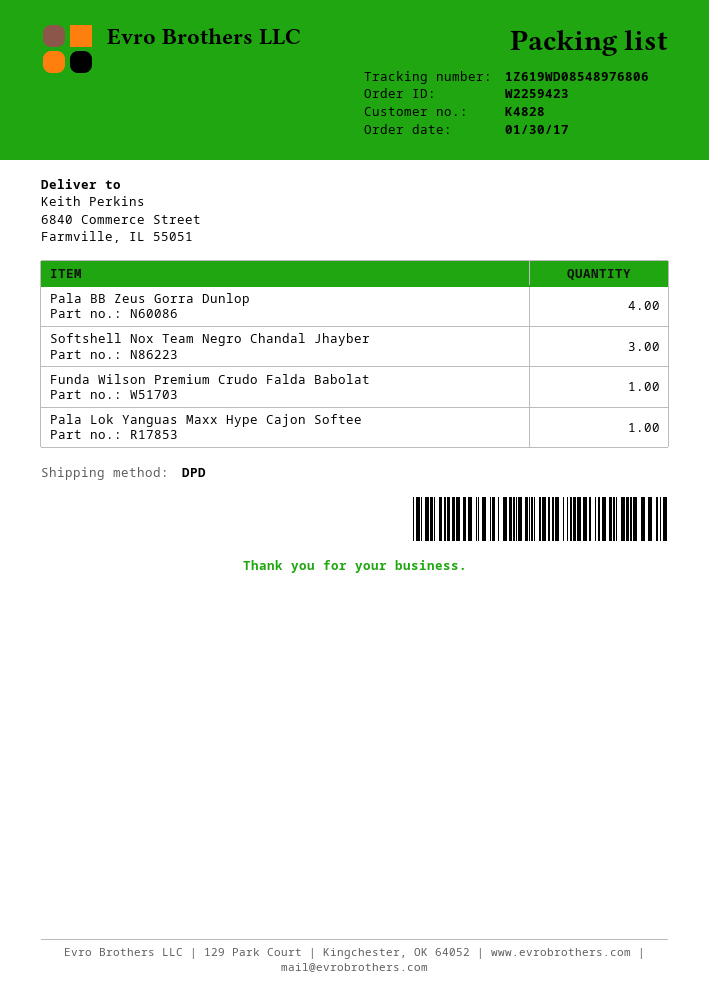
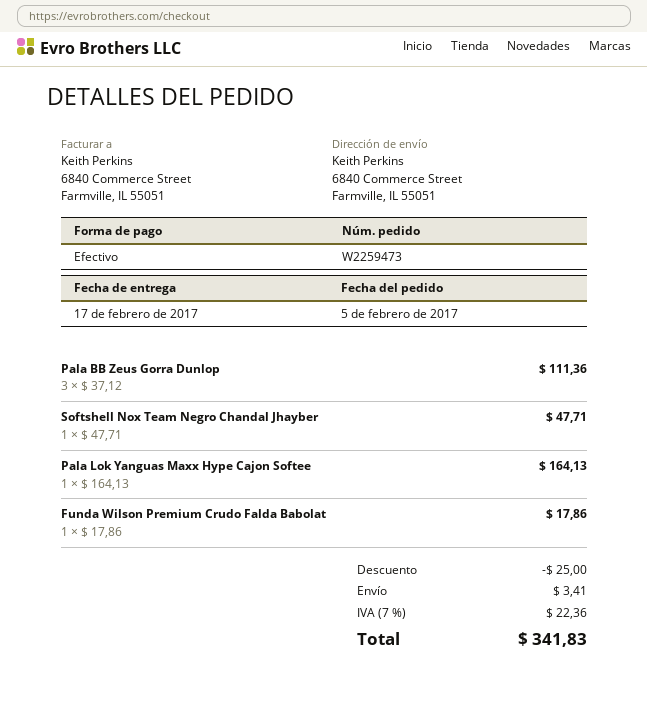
order number: W2259423 -> W2259473
order date: 2017-01-30 -> 2017-02-05
Pala BB Zeus Gorra Dunlop: 4 -> 3
Softshell Nox Team Negro Chandal Jhayber: 3 -> 1

